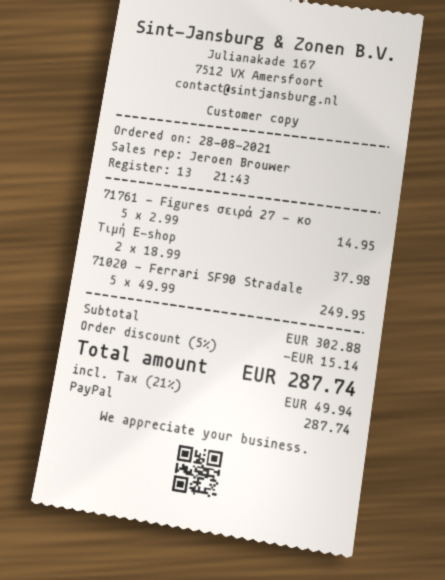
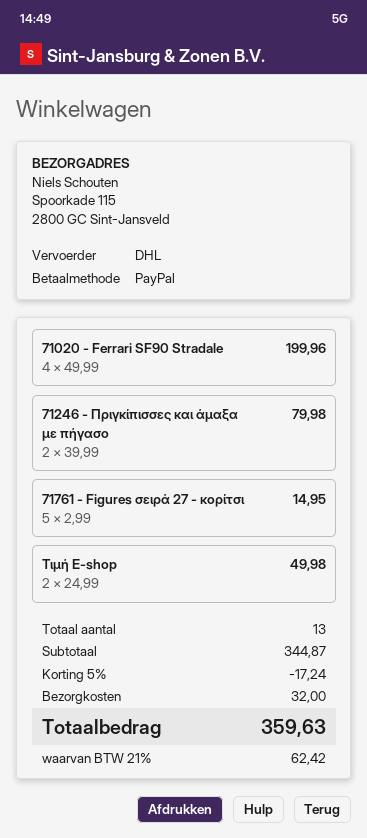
Τιμή E-shop: 2 x 18.99 = 37.98 -> 2 x 24.99 = 49.98
71020 - Ferrari SF90 Stradale: 5 x 49.99 = 249.95 -> 4 x 49.99 = 199.96
71246 - Πριγκίπισσες και άμαξα με πήγασο: none -> 2 x 39.99 = 79.98
subtotal: 302.88 -> 344.87
discount: 5% = 15.14 -> 5% = 17.24
shipping: none -> 32.00
tax: 21% = 49.94 -> 21% = 62.42
total: 287.74 -> 359.63

